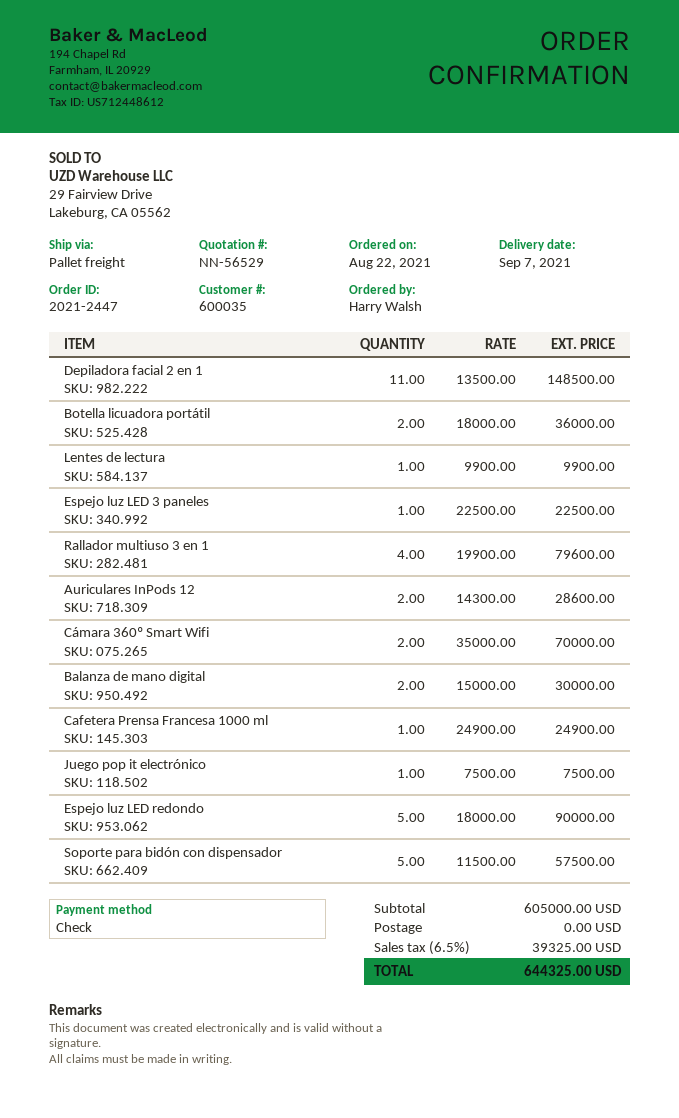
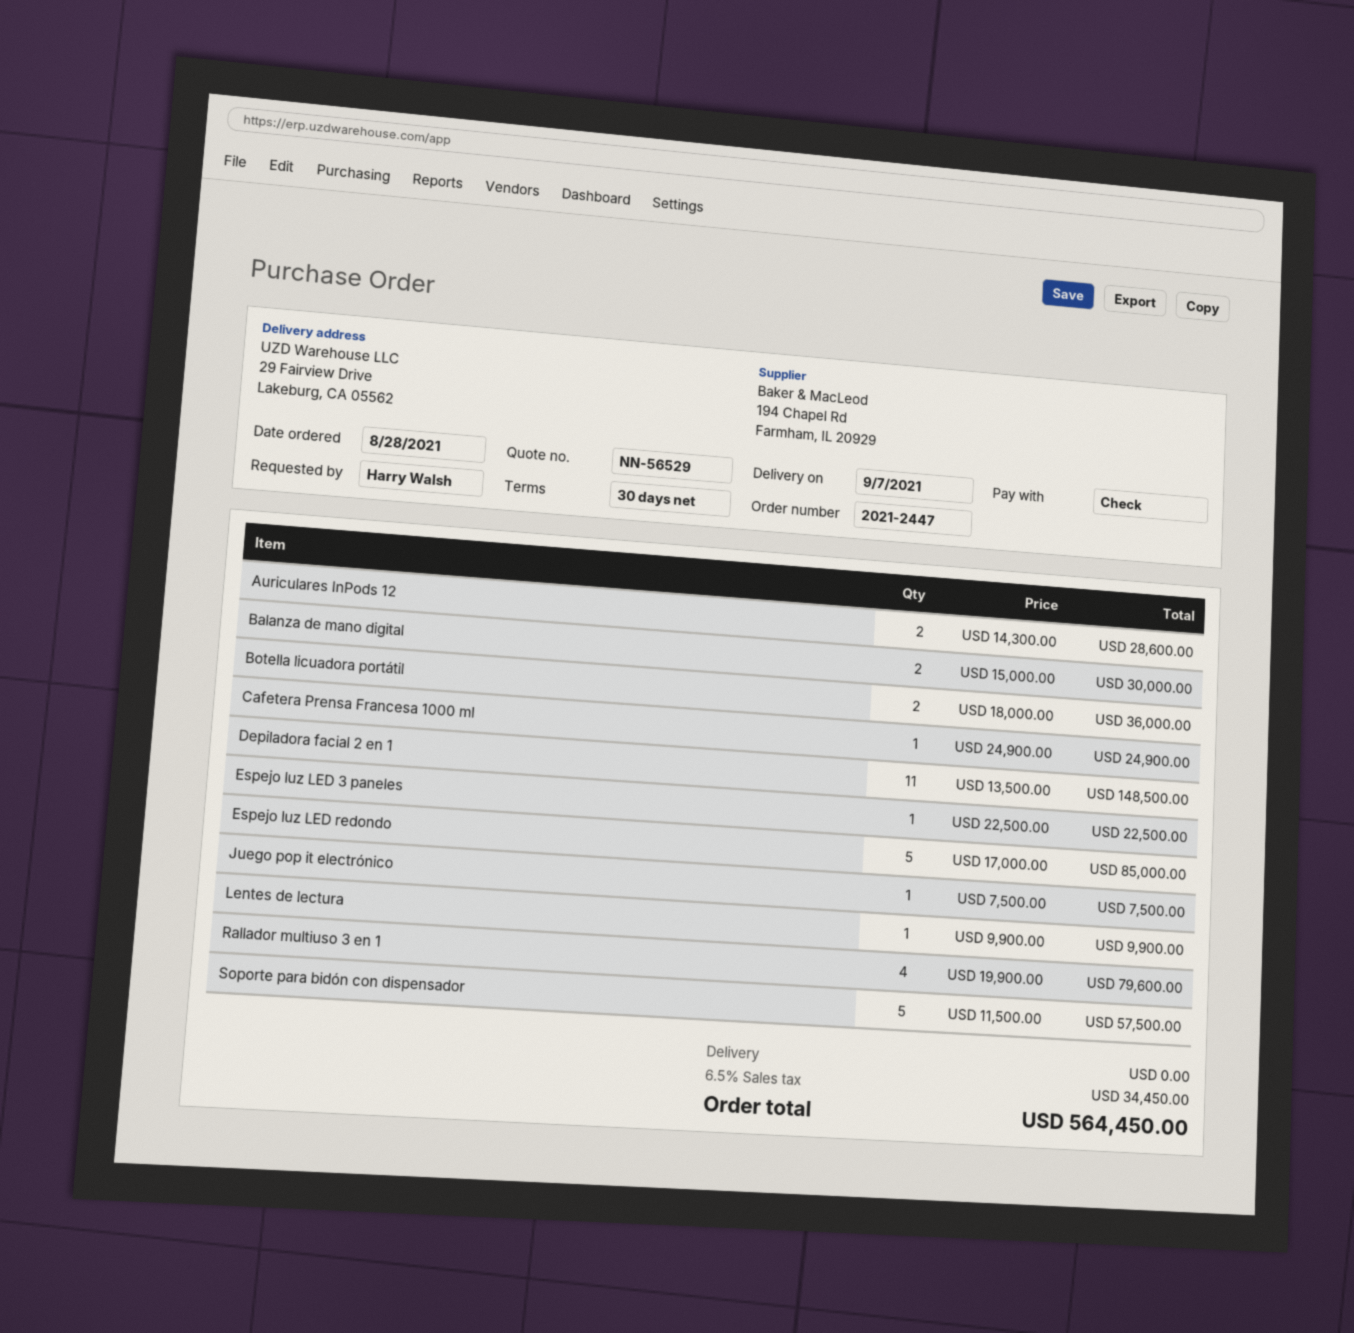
order date: 2021-08-22 -> 2021-08-28
Cámara 360º Smart Wifi: 2 x 35000.00 = 70000.00 -> none
Espejo luz LED redondo: 5 x 18000.00 = 90000.00 -> 5 x 17000.00 = 85000.00
tax: 6.5% = 39325.00 -> 6.5% = 34450.00
total: 644325.00 -> 564450.00

